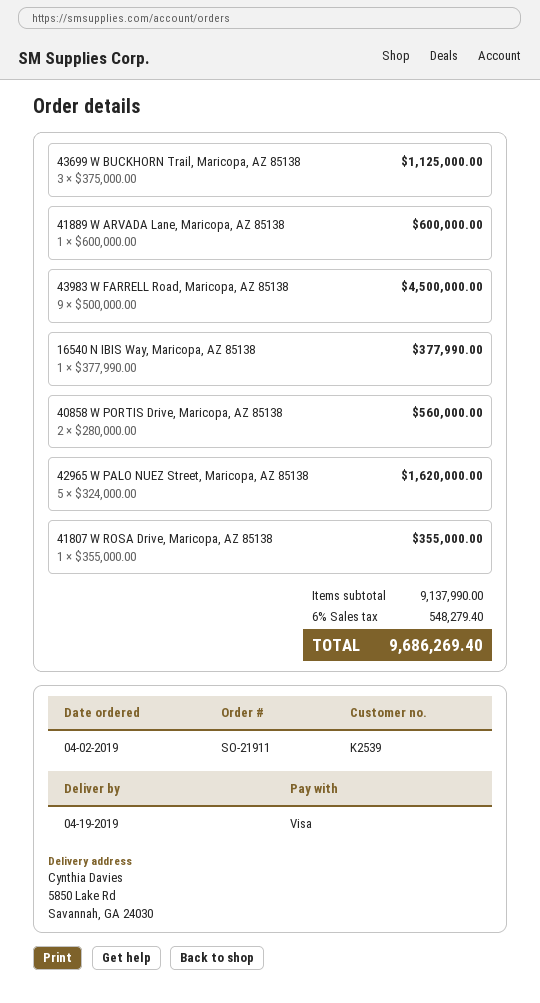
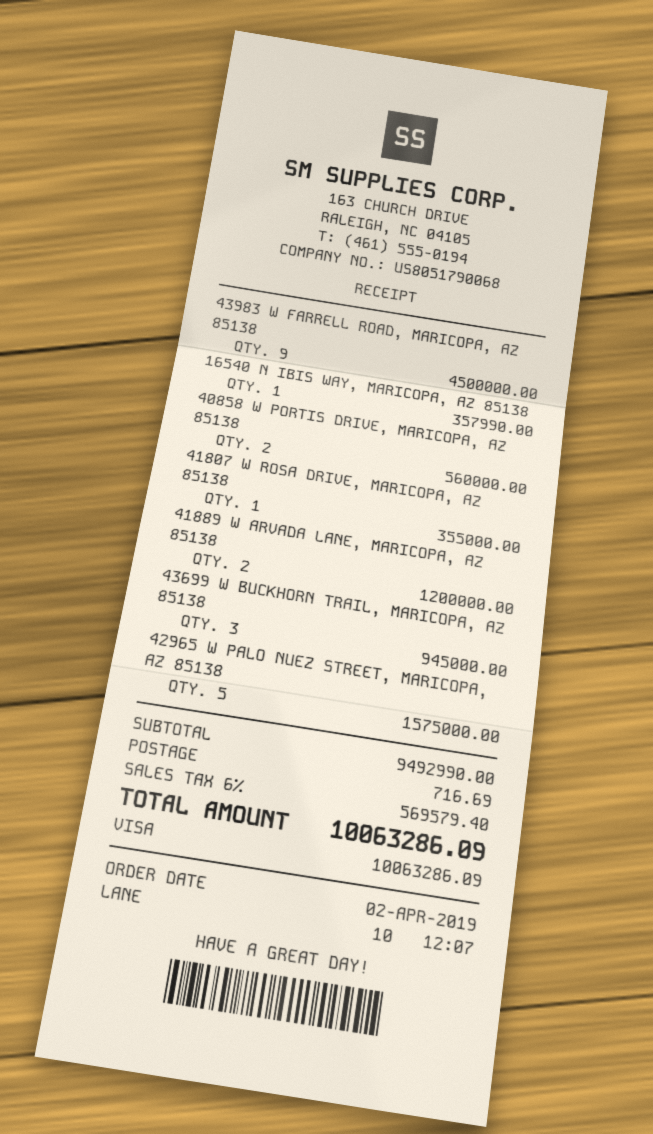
43699 W BUCKHORN Trail, Maricopa, AZ 85138: 3 for 1125000.00 -> 3 for 945000.00
41889 W ARVADA Lane, Maricopa, AZ 85138: 1 for 600000.00 -> 2 for 1200000.00
16540 N IBIS Way, Maricopa, AZ 85138: 1 for 377990.00 -> 1 for 357990.00
42965 W PALO NUEZ Street, Maricopa, AZ 85138: 5 for 1620000.00 -> 5 for 1575000.00
subtotal: 9137990.00 -> 9492990.00
shipping: none -> 716.69
tax: 6% = 548279.40 -> 6% = 569579.40
total: 9686269.40 -> 10063286.09

